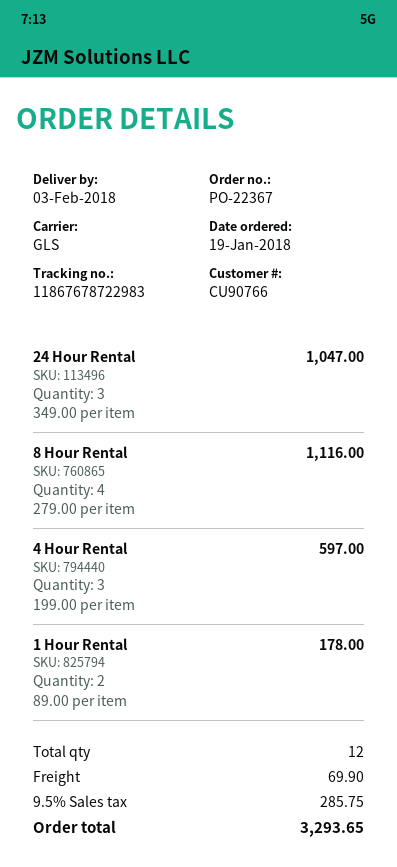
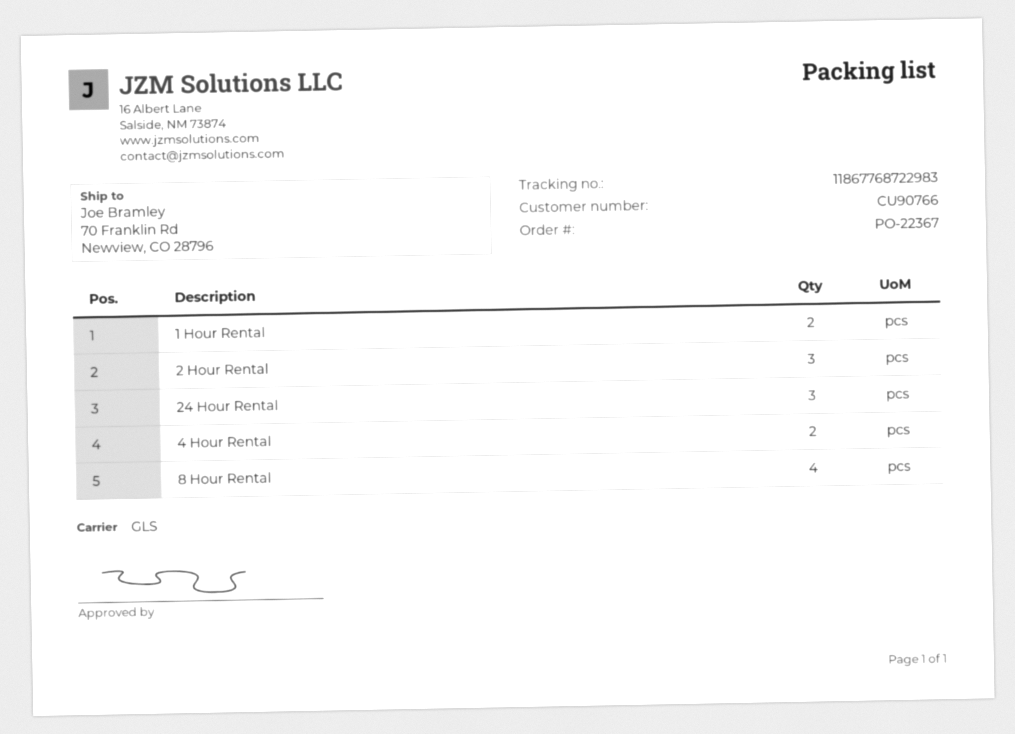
tracking number: 11867678722983 -> 11867768722983
4 Hour Rental: 3 -> 2
2 Hour Rental: none -> 3

